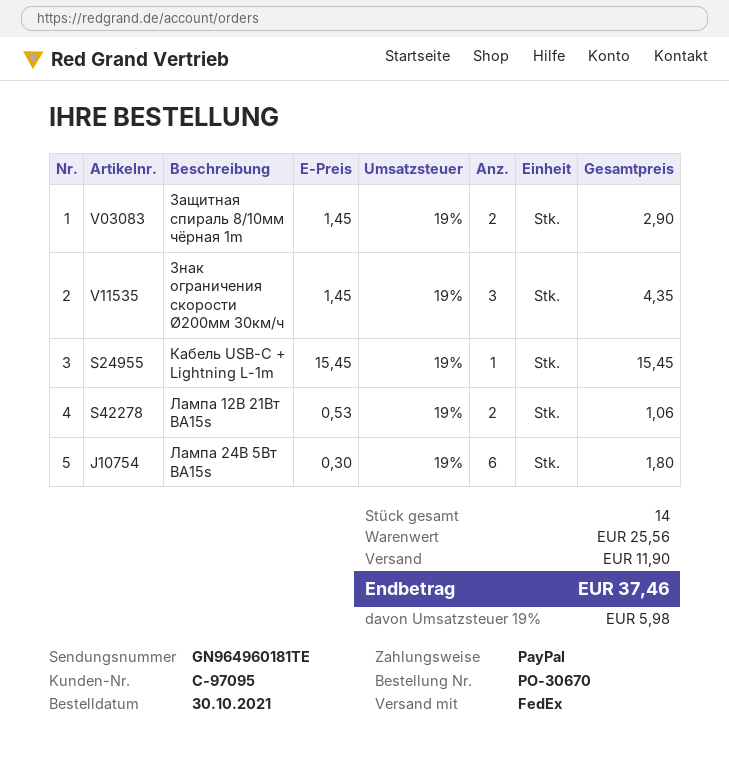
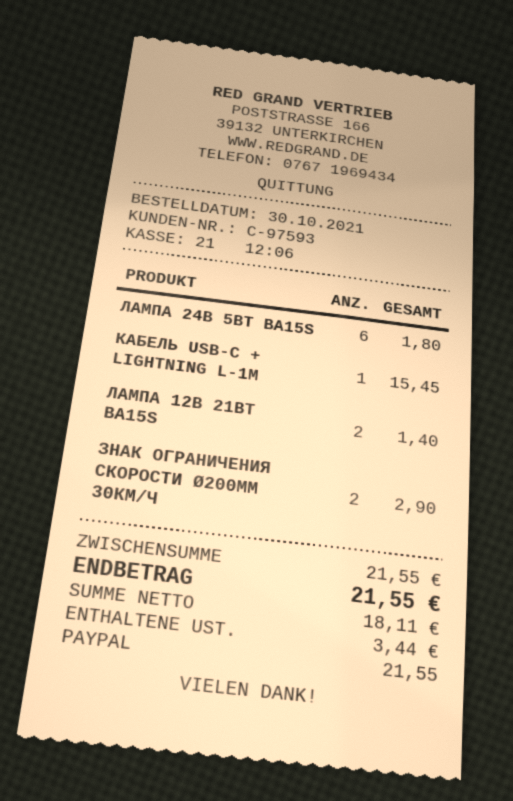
customer number: C-97095 -> C-97593
Защитная спираль 8/10мм чёрная 1m: 2 for 2.90 -> none
Знак ограничения скорости Ø200мм 30км/ч: 3 for 4.35 -> 2 for 2.90
Лампа 12В 21Вт BA15s: 2 for 1.06 -> 2 for 1.40
subtotal: 25.56 -> 21.55
shipping: 11.90 -> none
tax: 5.98 -> 3.44
total: 37.46 -> 21.55

